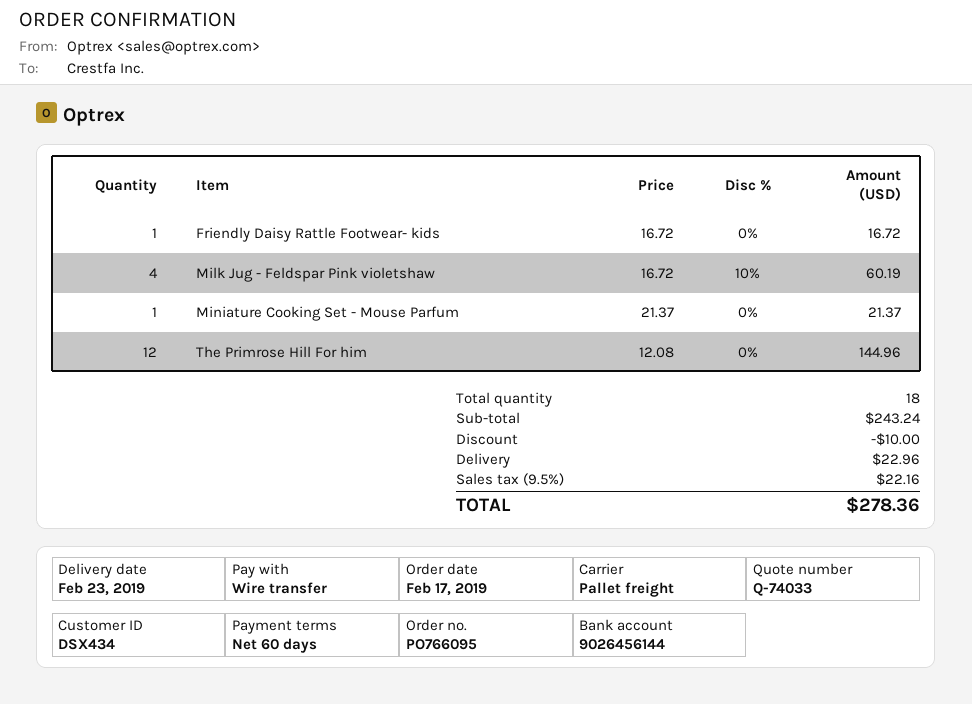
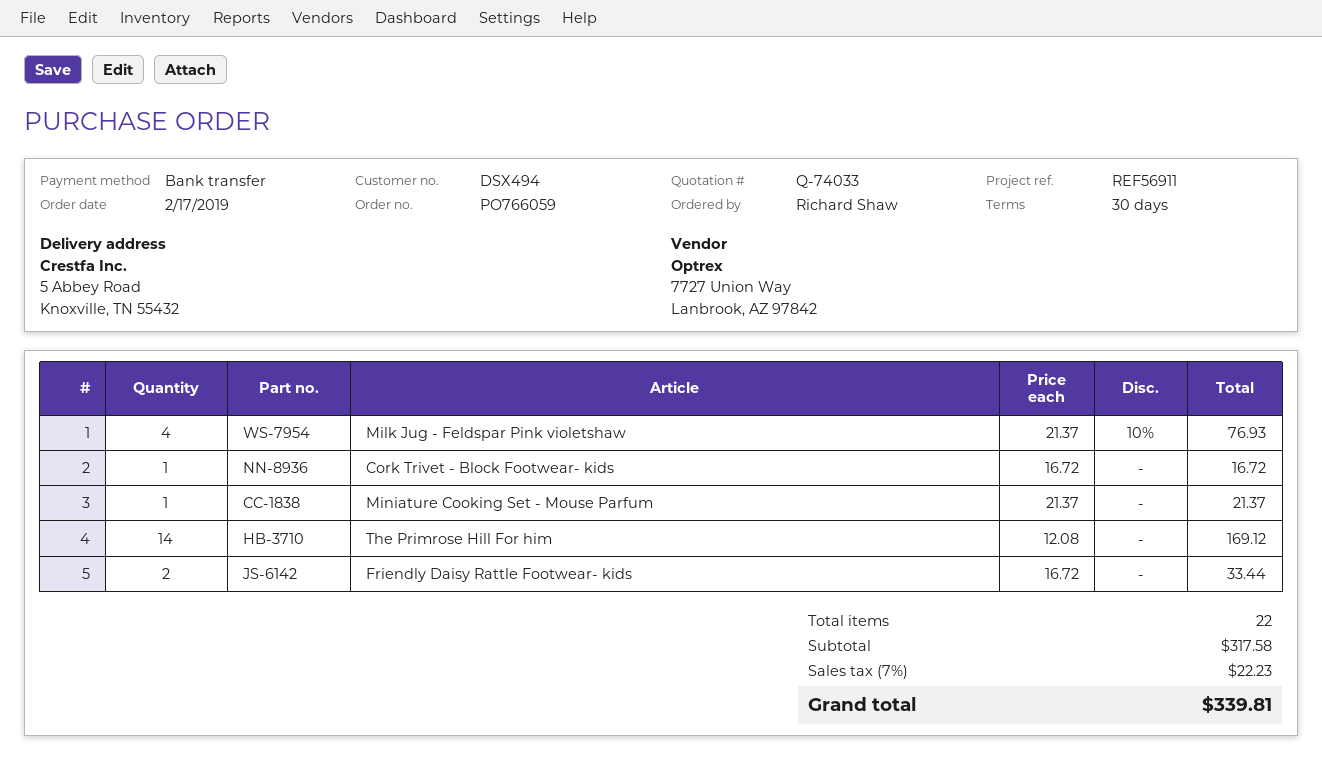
order number: PO766095 -> PO766059
payment terms: 60 days -> 30 days
customer number: DSX434 -> DSX494
Friendly Daisy Rattle Footwear- kids: 1 x 16.72 = 16.72 -> 2 x 16.72 = 33.44
Milk Jug - Feldspar Pink violetshaw: 4 x 16.72 - 10% = 60.19 -> 4 x 21.37 - 10% = 76.93
The Primrose Hill For him: 12 x 12.08 = 144.96 -> 14 x 12.08 = 169.12
Cork Trivet - Block Footwear- kids: none -> 1 x 16.72 = 16.72
total quantity: 18 -> 22
subtotal: 243.24 -> 317.58
discount: 10.00 -> none
shipping: 22.96 -> none
tax: 9.5% = 22.16 -> 7% = 22.23
total: 278.36 -> 339.81

